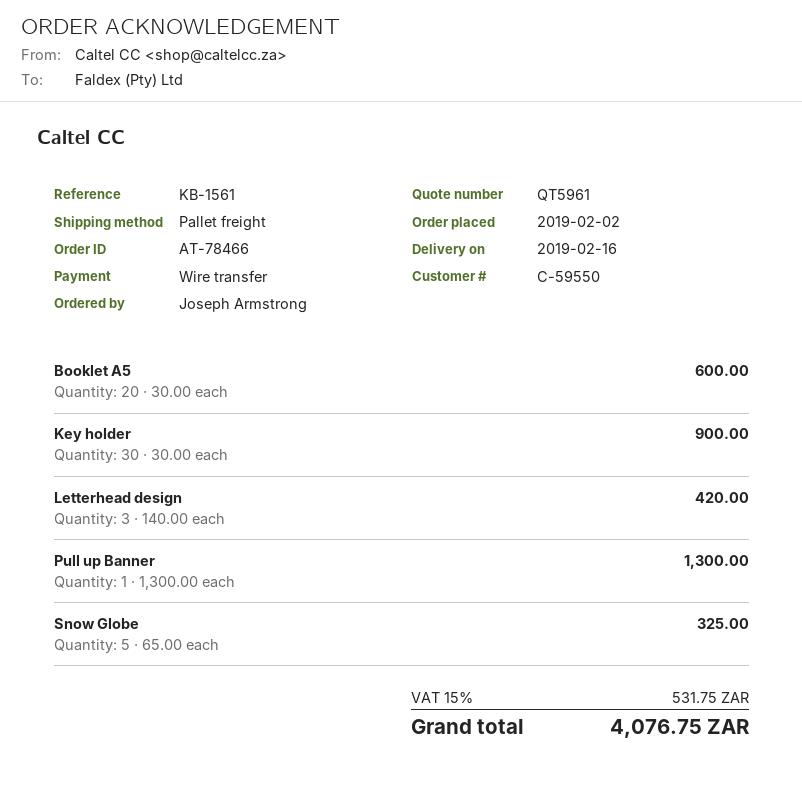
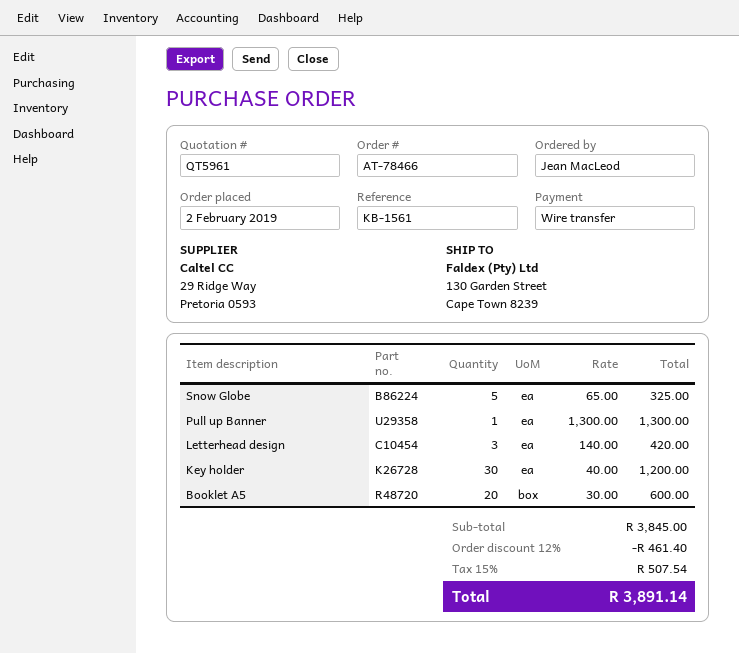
ordered by: Joseph Armstrong -> Jean MacLeod
Key holder: 30 x 30.00 = 900.00 -> 30 x 40.00 = 1200.00
discount: none -> 12% = 461.40
tax: 15% = 531.75 -> 15% = 507.54
total: 4076.75 -> 3891.14

